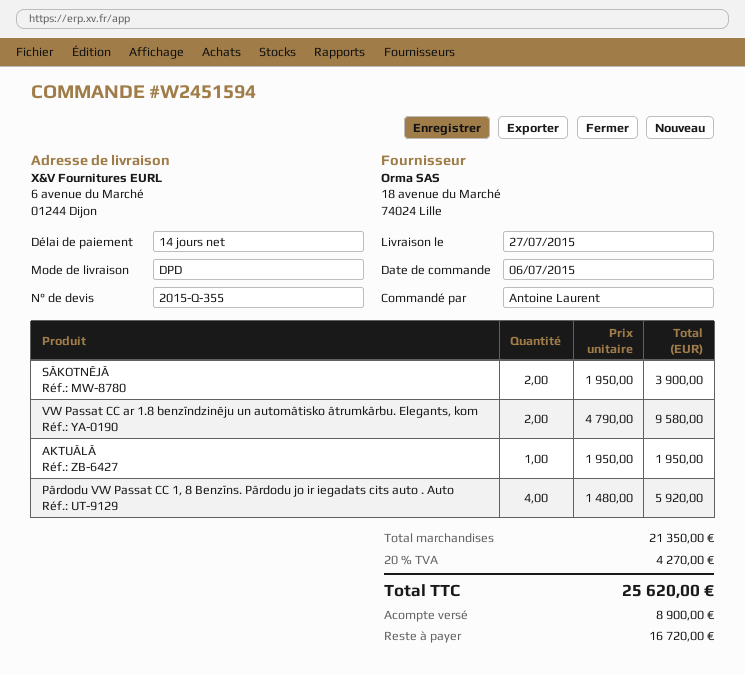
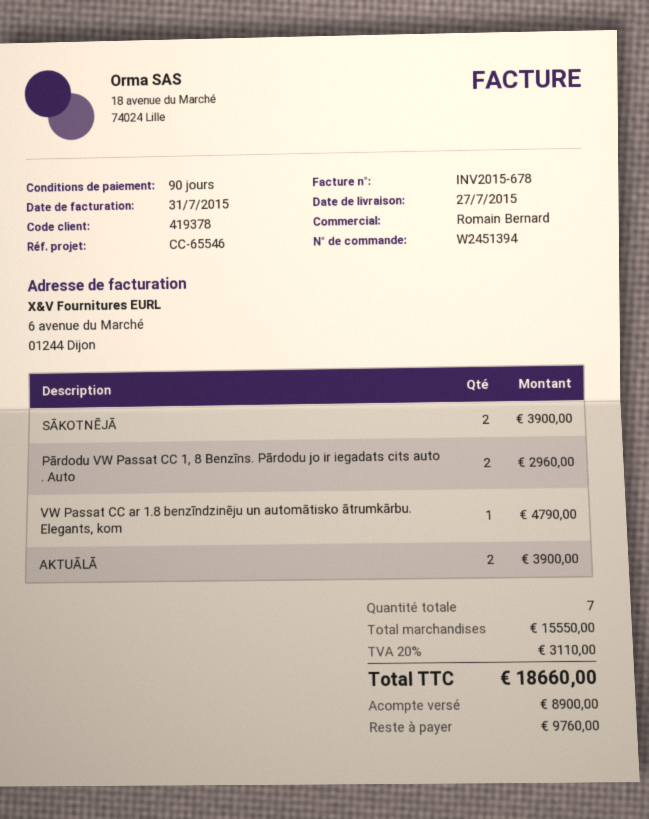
order number: W2451594 -> W2451394
payment terms: 14 days -> 90 days
VW Passat CC ar 1.8 benzīndzinēju un automātisko ātrumkārbu. Elegants, kom: 2 for 9580.00 -> 1 for 4790.00
AKTUĀLĀ: 1 for 1950.00 -> 2 for 3900.00
Pārdodu VW Passat CC 1, 8 Benzīns. Pārdodu jo ir iegadats cits auto . Auto: 4 for 5920.00 -> 2 for 2960.00
subtotal: 21350.00 -> 15550.00
tax: 20% = 4270.00 -> 20% = 3110.00
total: 25620.00 -> 18660.00
balance: 16720.00 -> 9760.00

